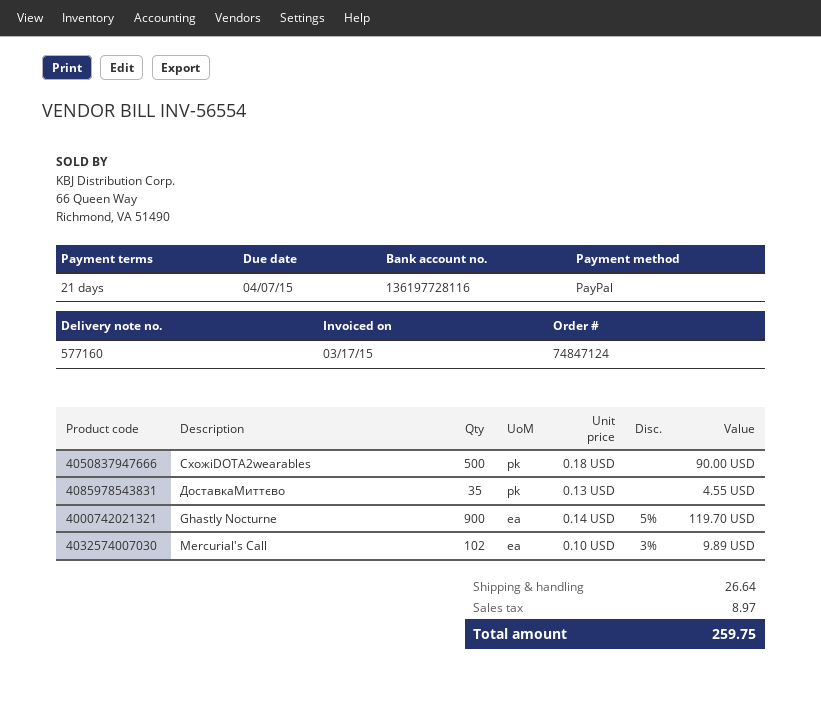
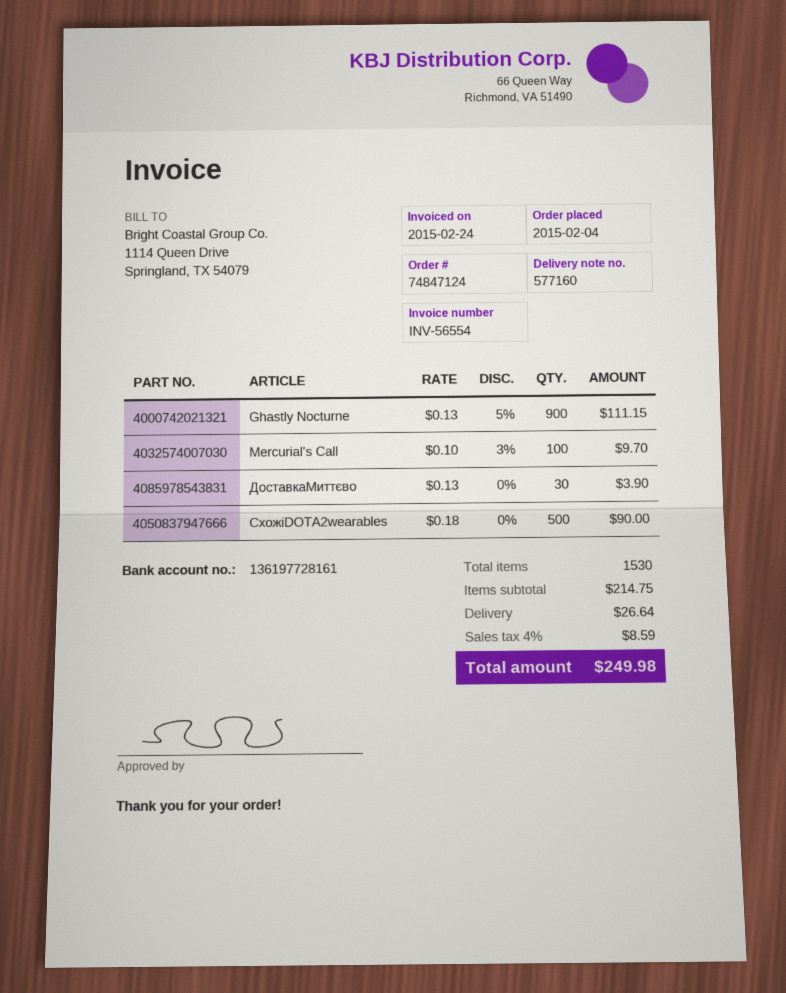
invoice date: 2015-03-17 -> 2015-02-24
bank account: 136197728116 -> 136197728161
ДоставкаМиттєво: 35 x 0.13 = 4.55 -> 30 x 0.13 = 3.90
Ghastly Nocturne: 900 x 0.14 - 5% = 119.70 -> 900 x 0.13 - 5% = 111.15
Mercurial's Call: 102 x 0.10 - 3% = 9.89 -> 100 x 0.10 - 3% = 9.70
tax: 8.97 -> 8.59
total: 259.75 -> 249.98

